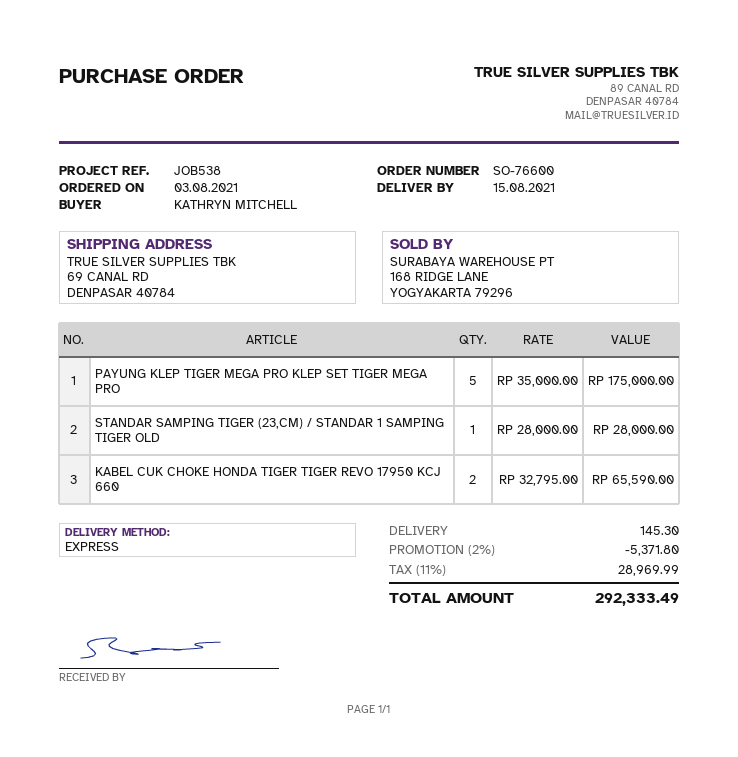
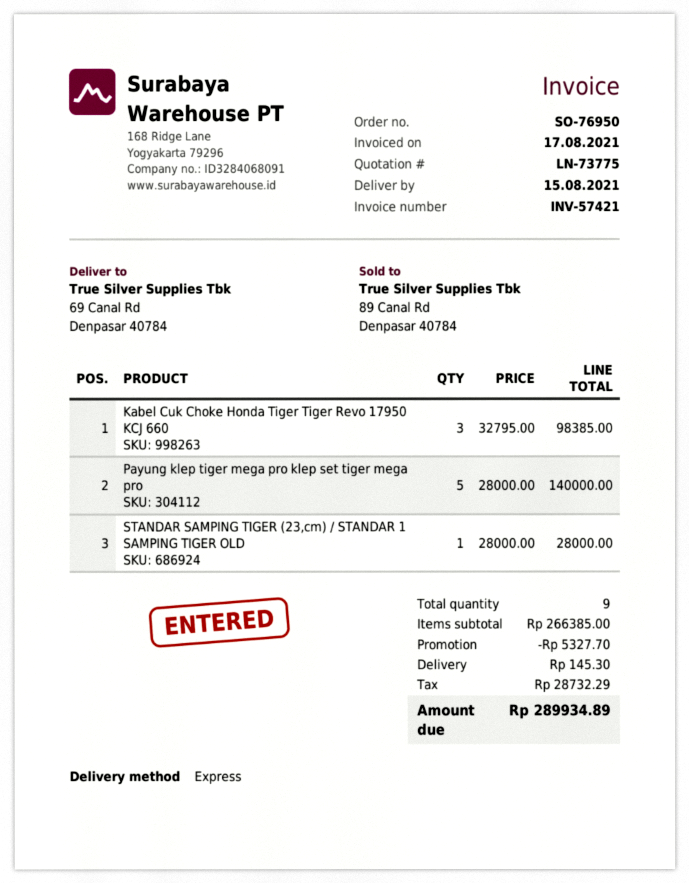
order number: SO-76600 -> SO-76950
PAYUNG KLEP TIGER MEGA PRO KLEP SET TIGER MEGA PRO: 5 x 35000.00 = 175000.00 -> 5 x 28000.00 = 140000.00
KABEL CUK CHOKE HONDA TIGER TIGER REVO 17950 KCJ 660: 2 x 32795.00 = 65590.00 -> 3 x 32795.00 = 98385.00
discount: 5371.80 -> 5327.70
tax: 28969.99 -> 28732.29
total: 292333.49 -> 289934.89

